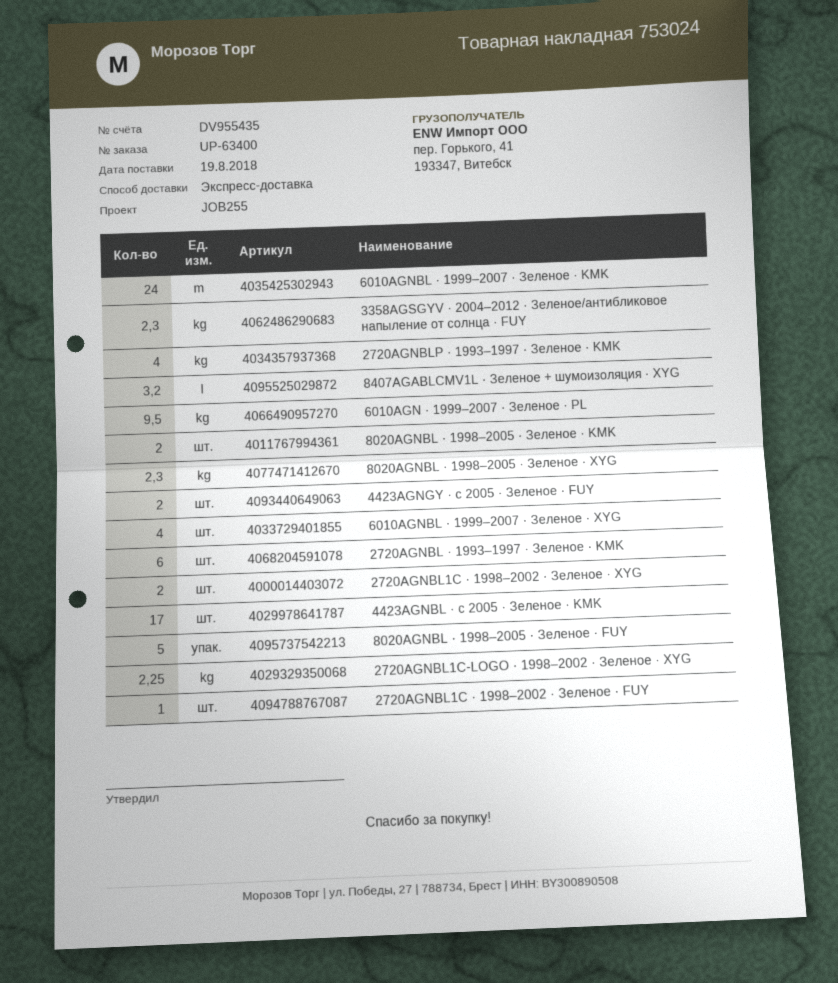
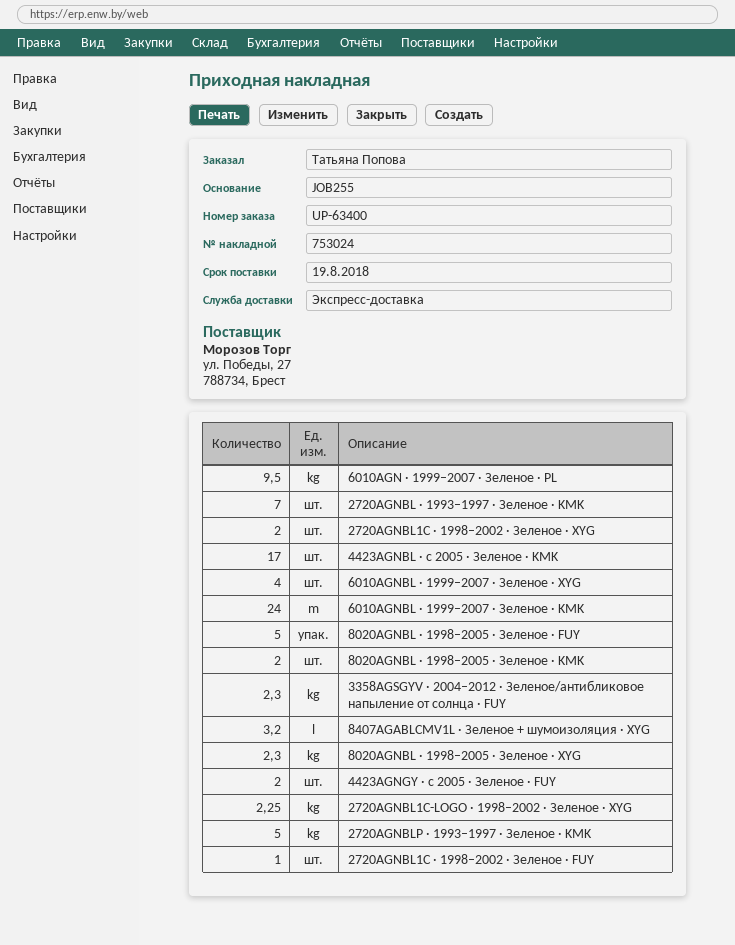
2720AGNBLP · 1993–1997 · Зеленое · KMK: 4 -> 5
2720AGNBL · 1993–1997 · Зеленое · KMK: 6 -> 7

